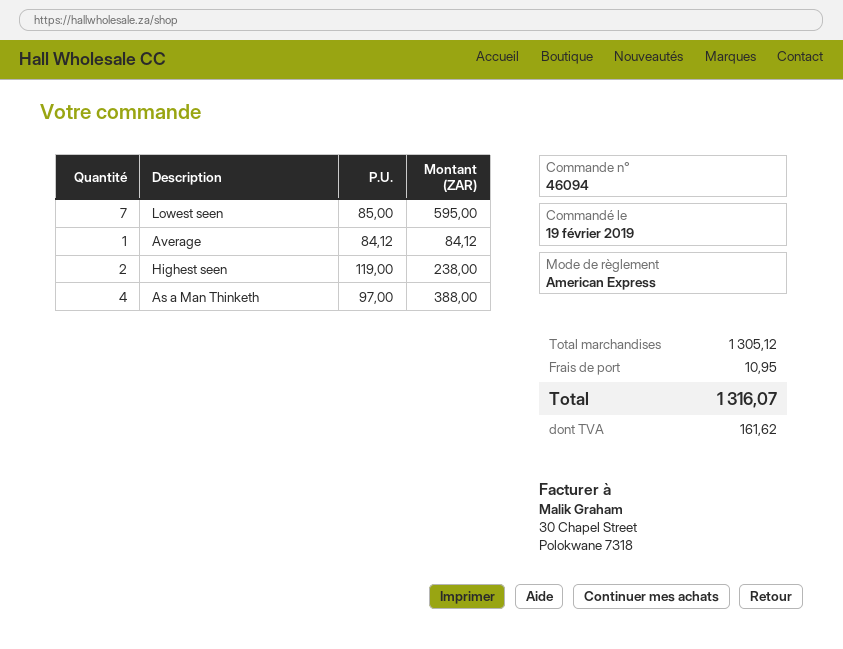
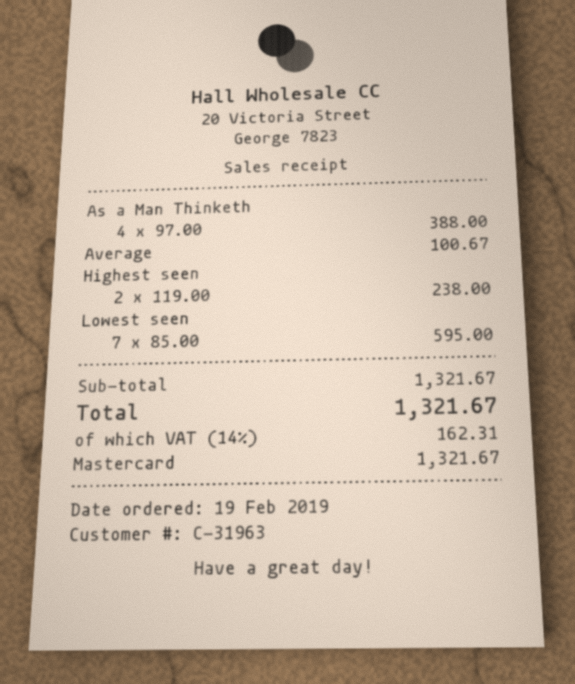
payment method: American Express -> Mastercard
Average: 1 x 84.12 = 84.12 -> 1 x 100.67 = 100.67
subtotal: 1305.12 -> 1321.67
shipping: 10.95 -> none
tax: 161.62 -> 162.31
total: 1316.07 -> 1321.67

